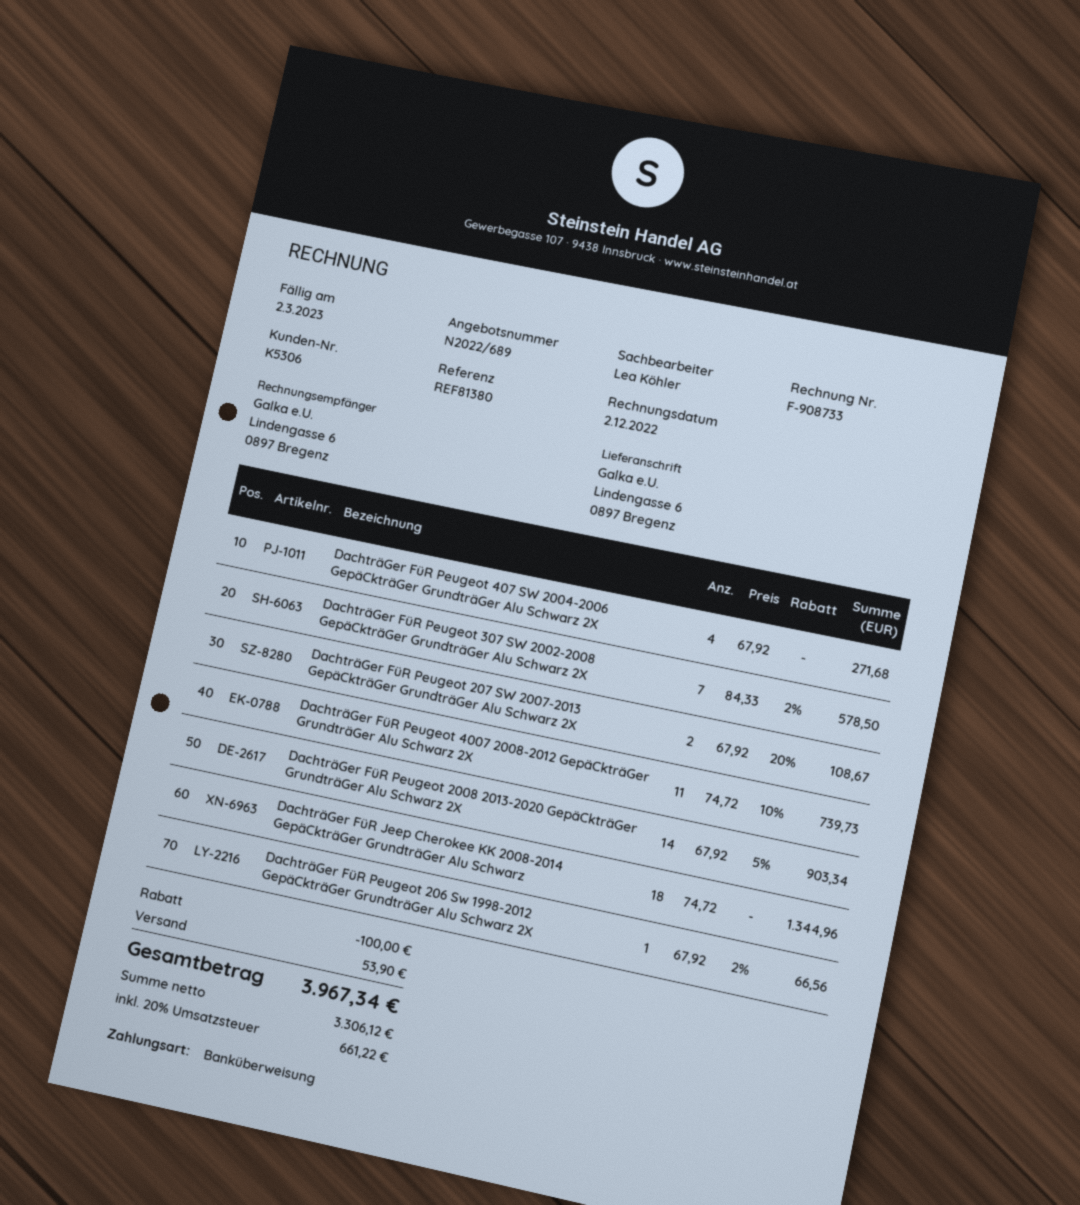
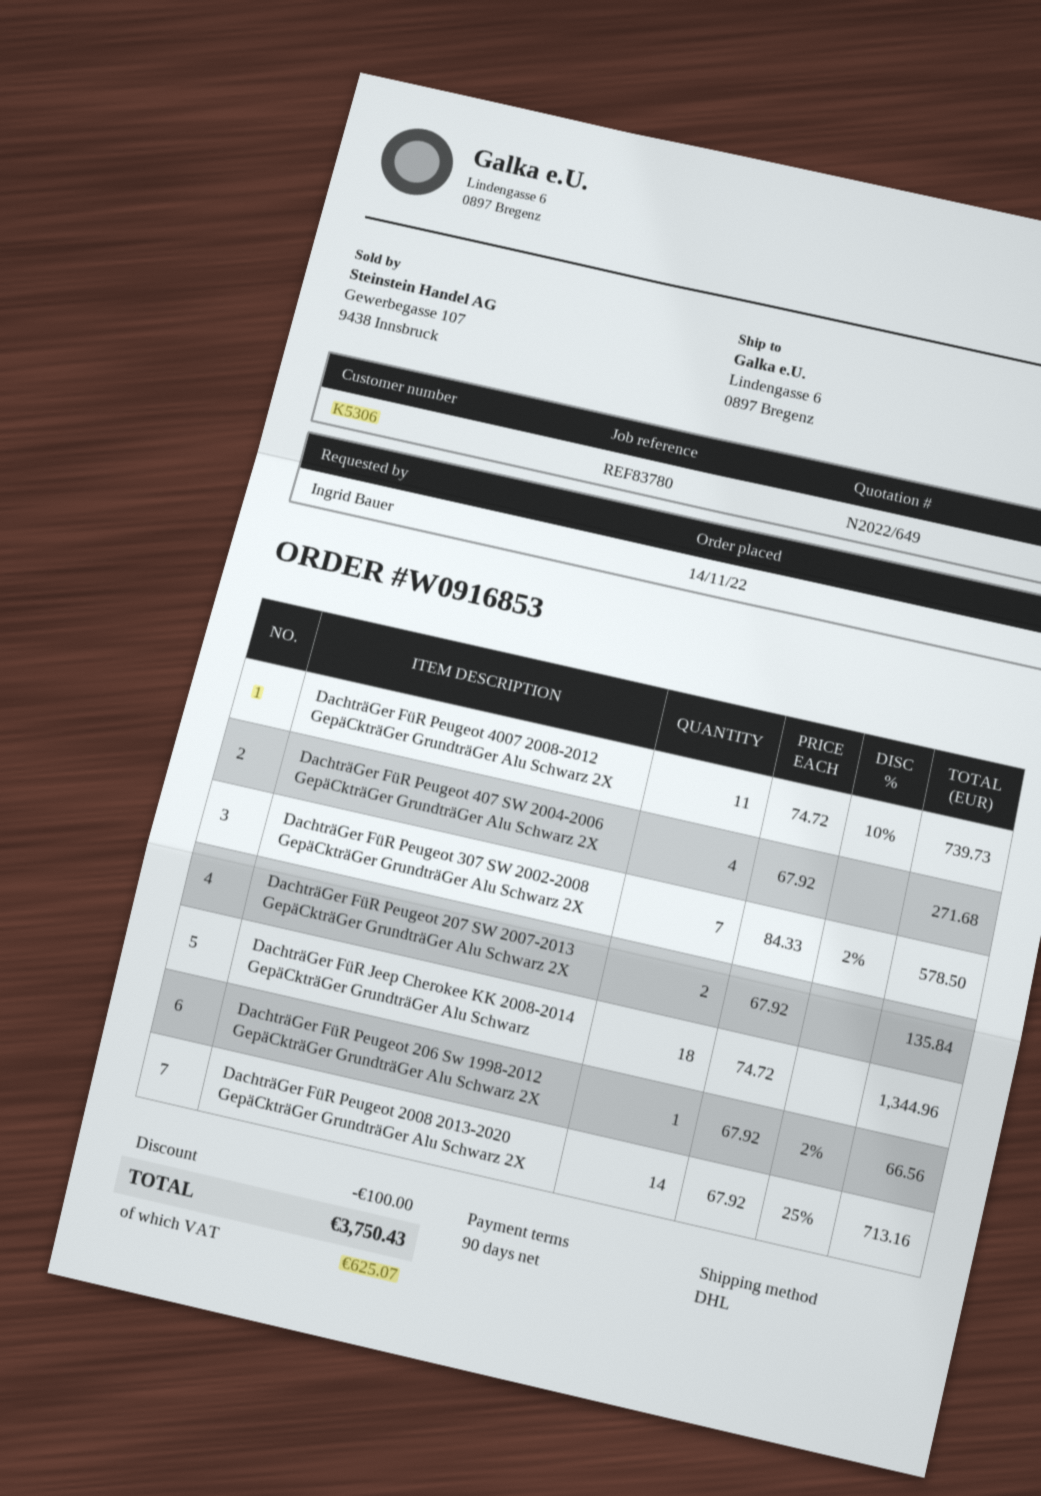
quote number: N2022/689 -> N2022/649
reference: REF81380 -> REF83780
DachträGer FüR Peugeot 207 SW 2007-2013 GepäCkträGer GrundträGer Alu Schwarz 2X: 2 x 67.92 - 20% = 108.67 -> 2 x 67.92 = 135.84
DachträGer FüR Peugeot 2008 2013-2020 GepäCkträGer GrundträGer Alu Schwarz 2X: 14 x 67.92 - 5% = 903.34 -> 14 x 67.92 - 25% = 713.16
shipping: 53.90 -> none
tax: 661.22 -> 625.07
total: 3967.34 -> 3750.43

